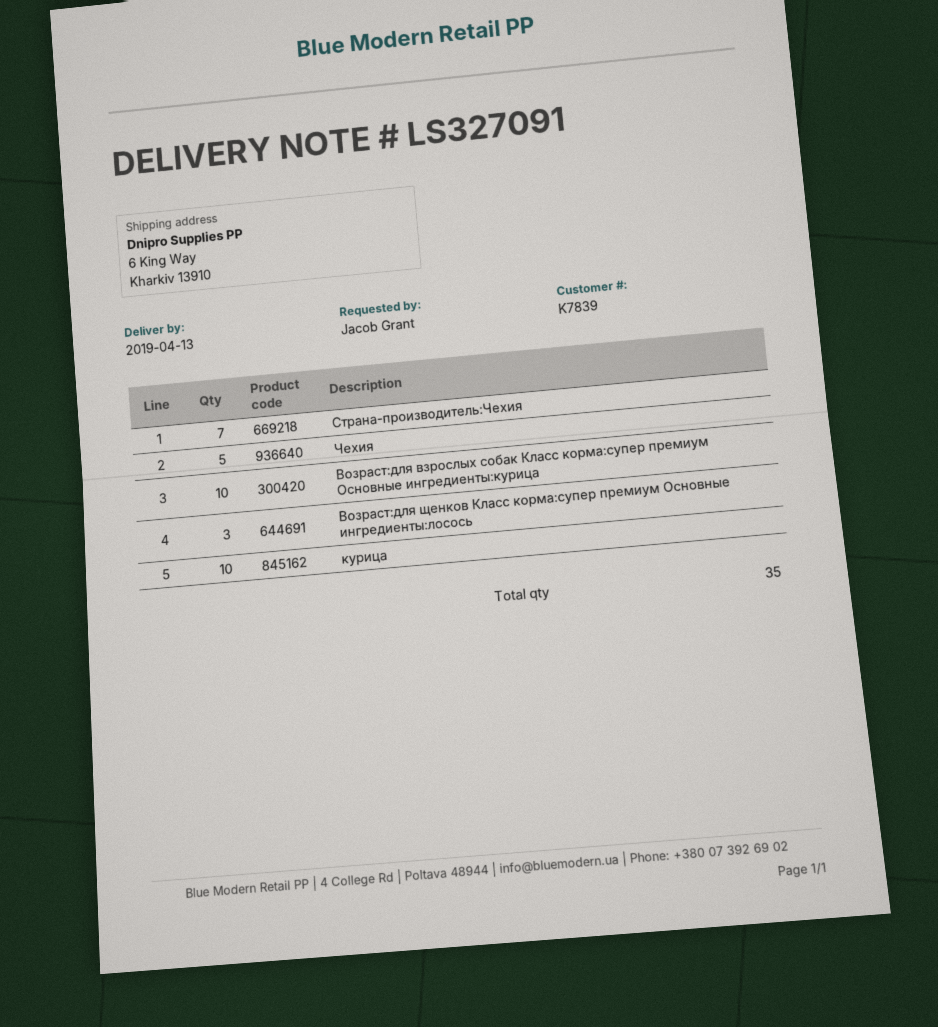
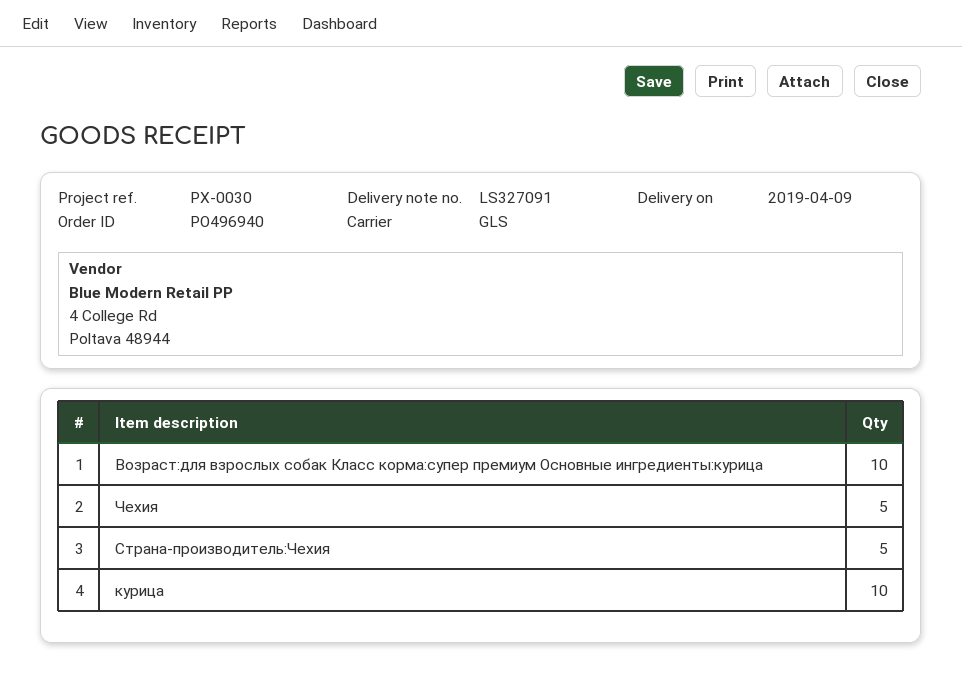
delivery date: 2019-04-13 -> 2019-04-09
Страна-производитель:Чехия: 7 -> 5
Возраст:для щенков Класс корма:супер премиум Основные ингредиенты:лосось: 3 -> none

